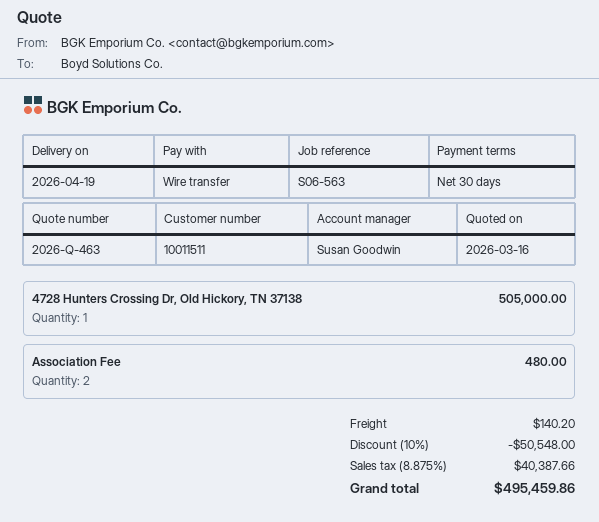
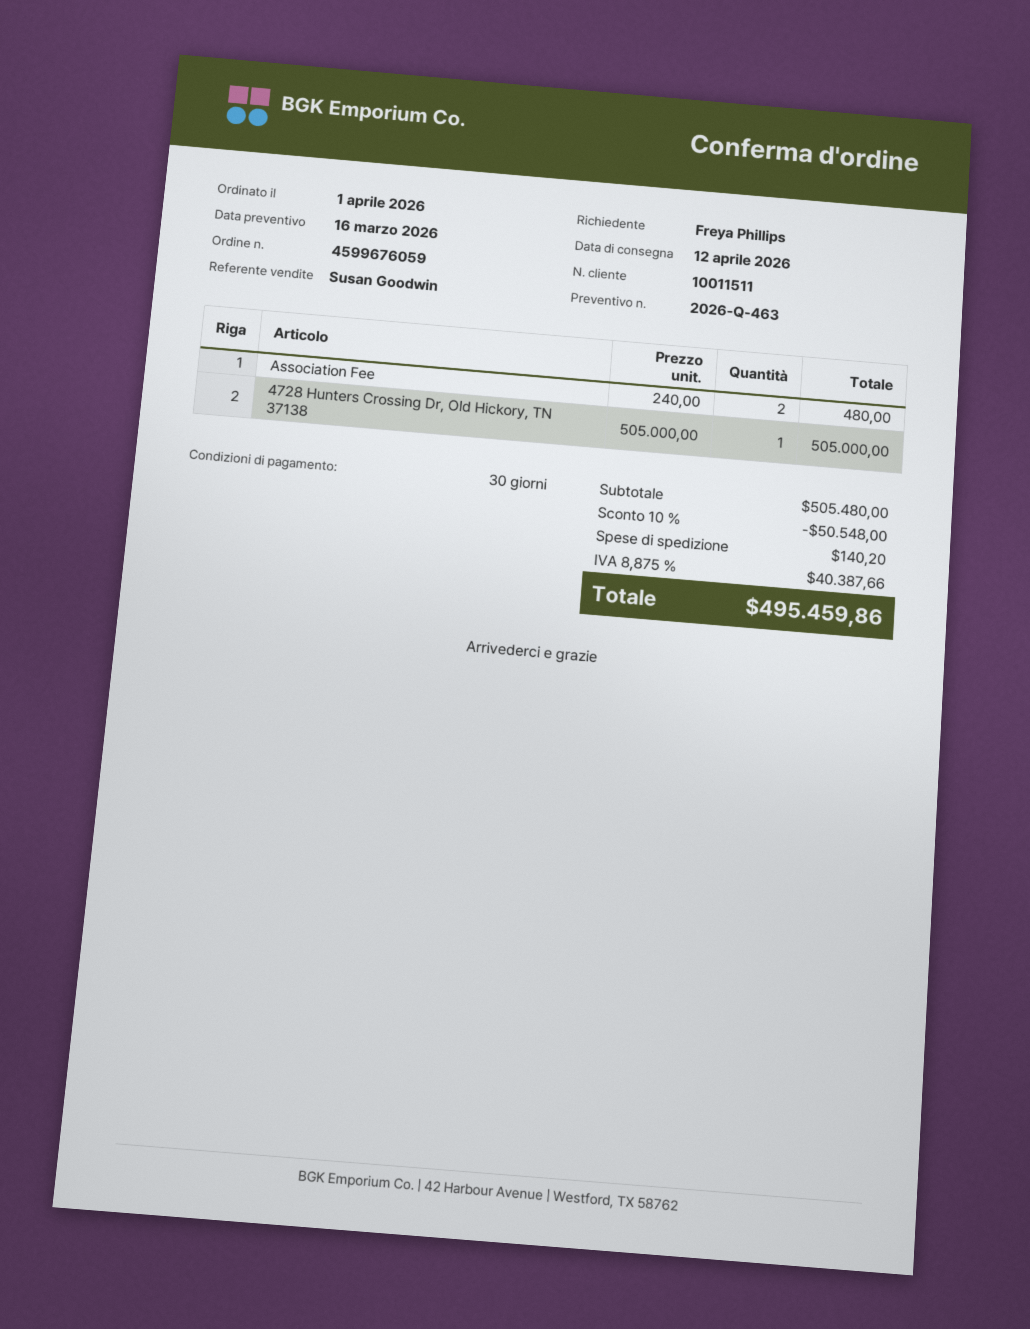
delivery date: 2026-04-19 -> 2026-04-12

